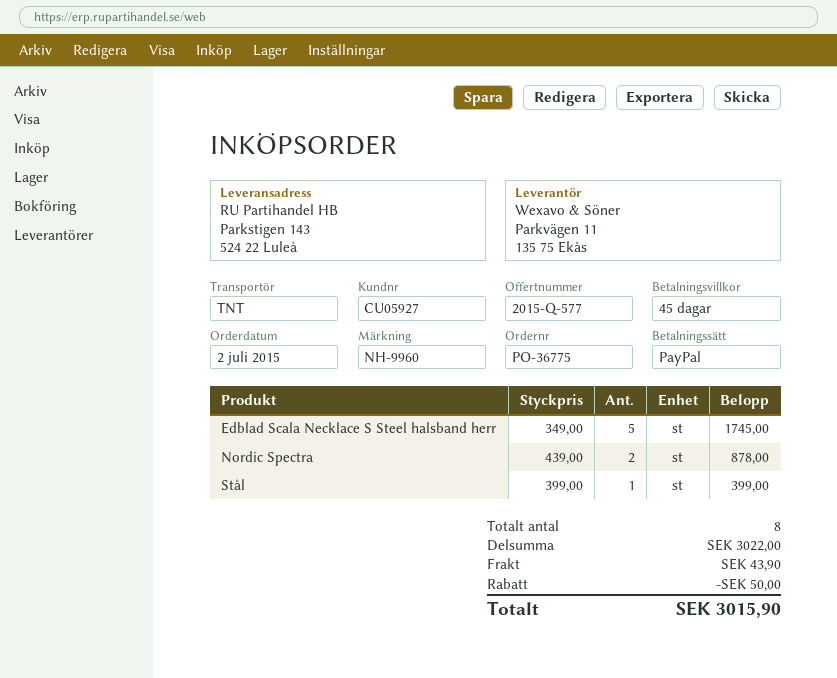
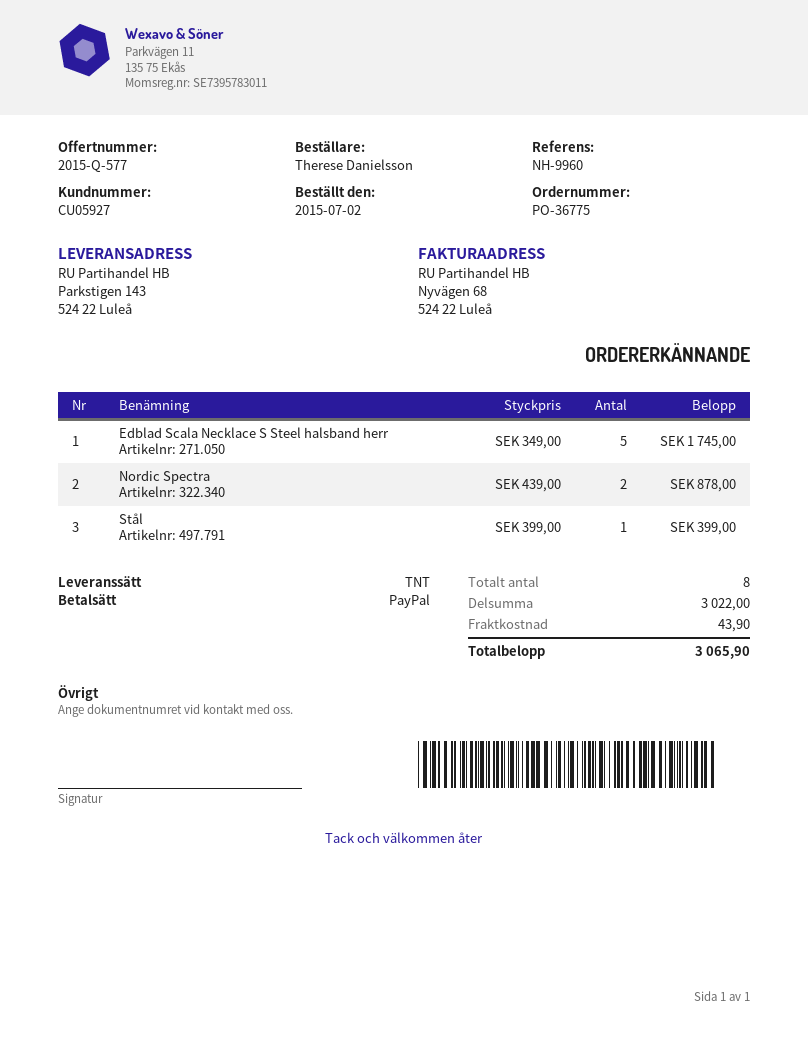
discount: 50.00 -> none
total: 3015.90 -> 3065.90

